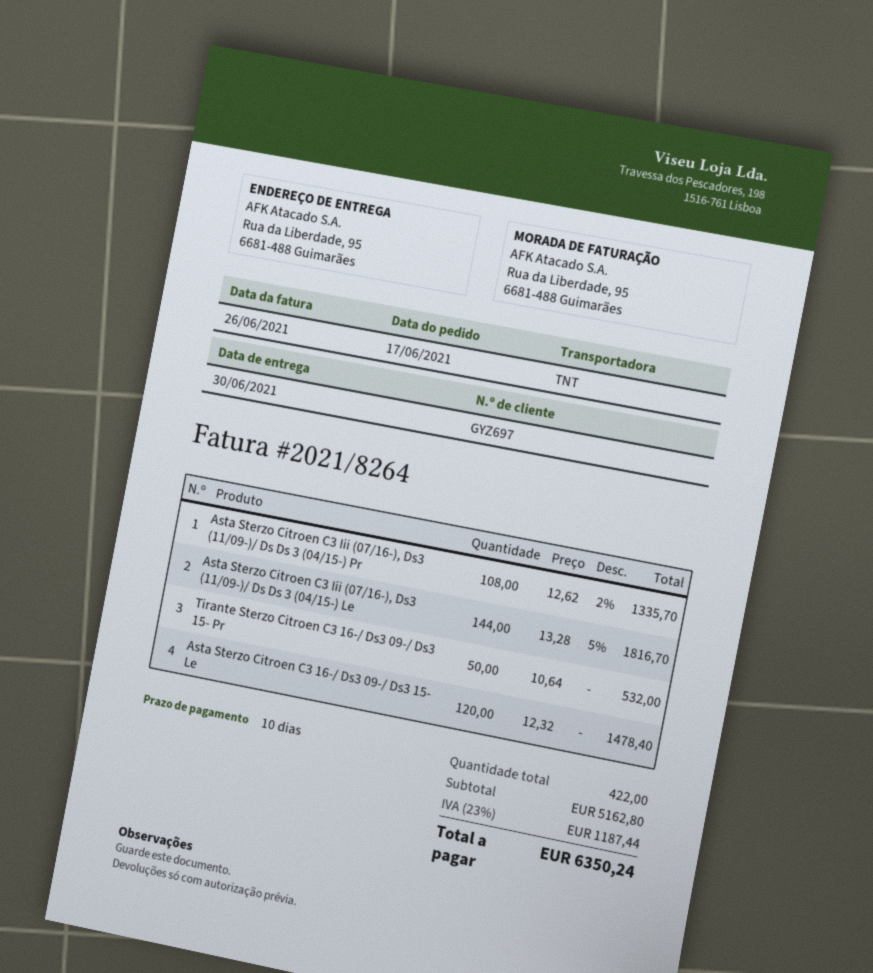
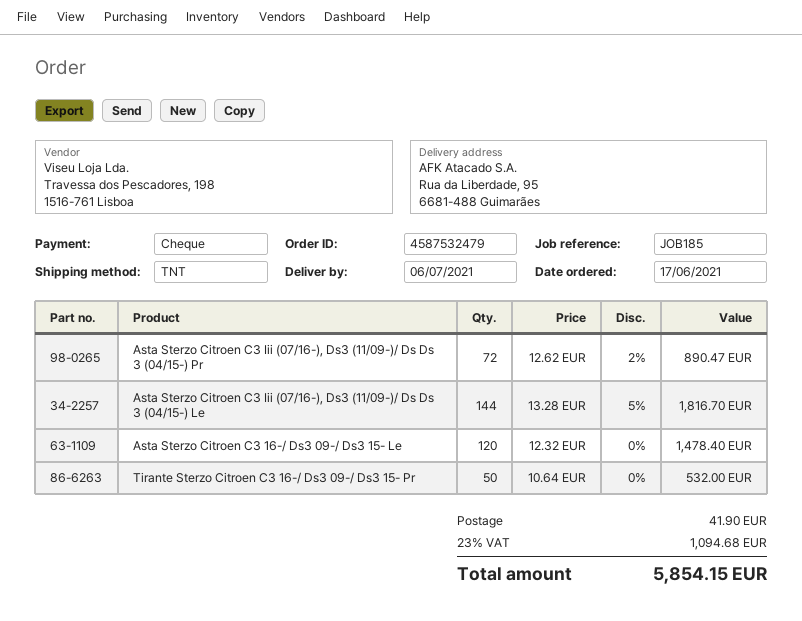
delivery date: 2021-06-30 -> 2021-07-06
Asta Sterzo Citroen C3 Iii (07/16-), Ds3 (11/09-)/ Ds Ds 3 (04/15-) Pr: 108 x 12.62 - 2% = 1335.70 -> 72 x 12.62 - 2% = 890.47
shipping: none -> 41.90
tax: 23% = 1187.44 -> 23% = 1094.68
total: 6350.24 -> 5854.15

